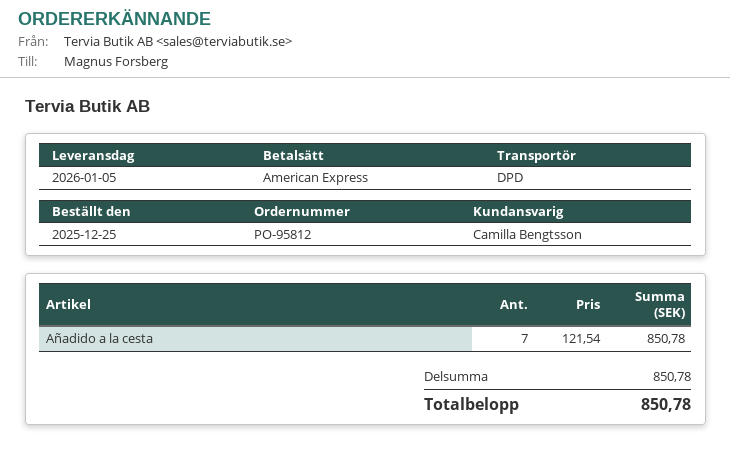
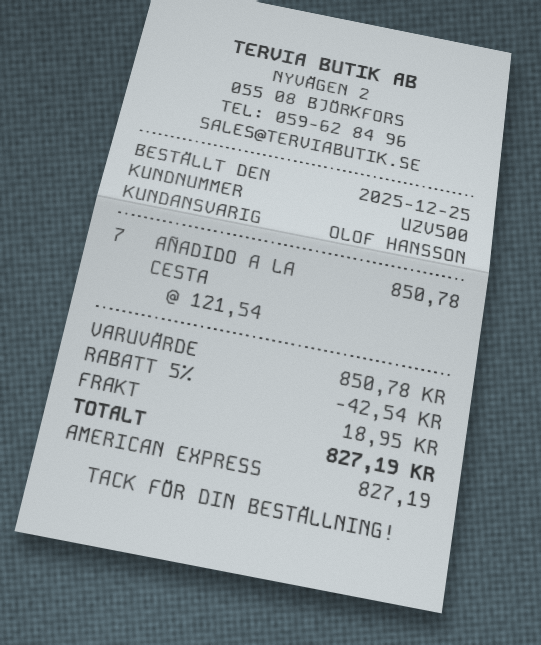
sales rep: Camilla Bengtsson -> OLOF HANSSON
discount: none -> 5% = 42.54
shipping: none -> 18.95
total: 850.78 -> 827.19

